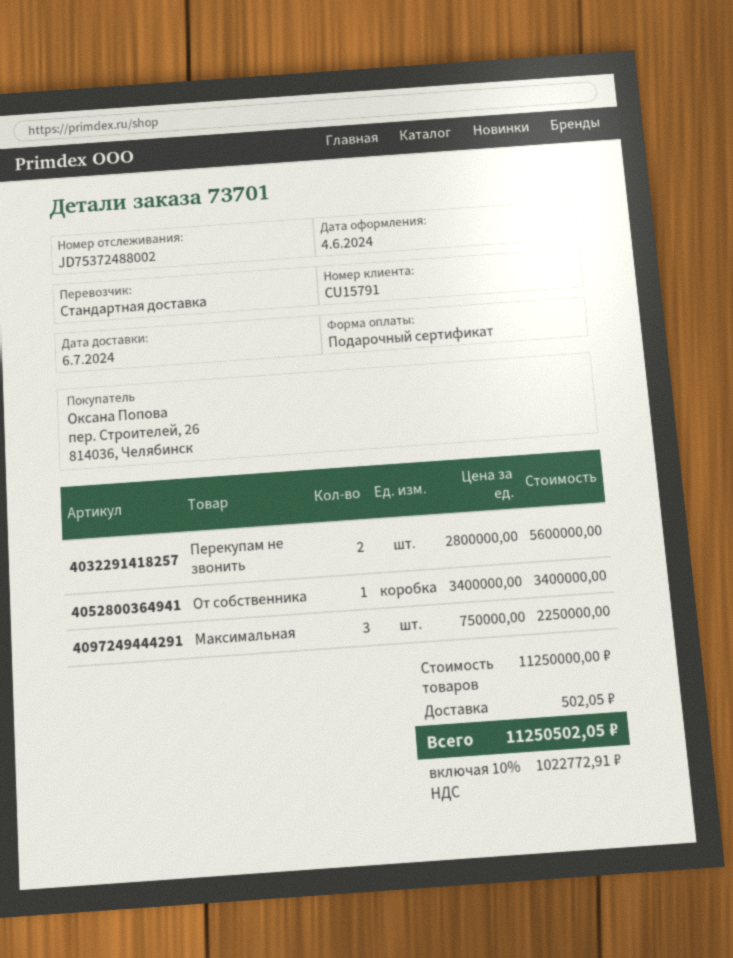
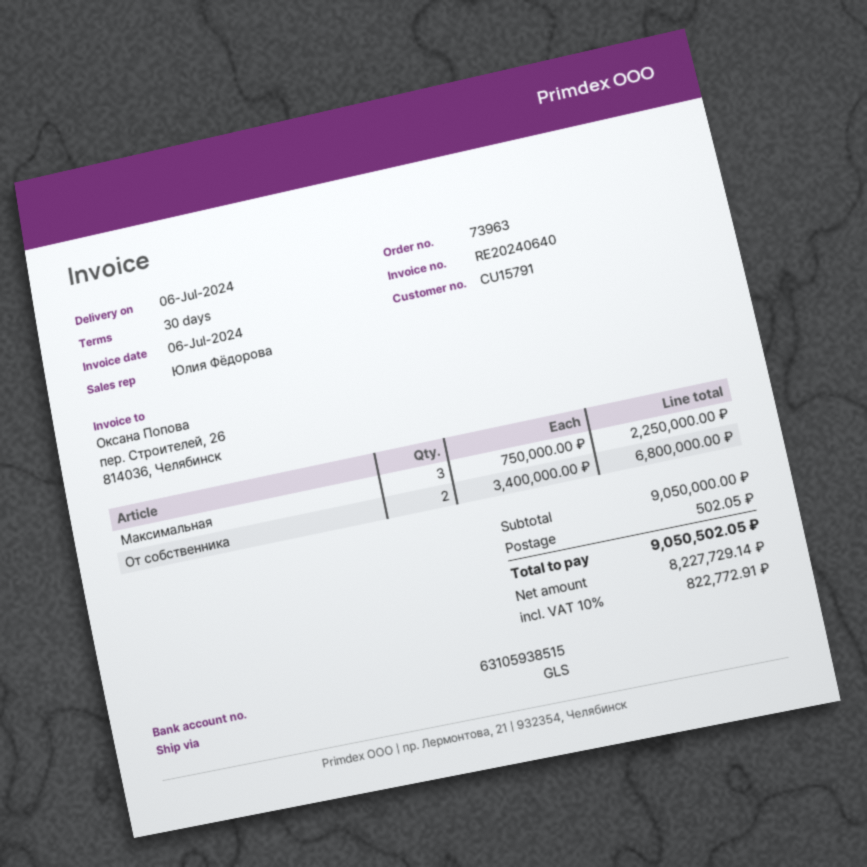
order number: 73701 -> 73963
shipping method: standard -> GLS
Перекупам не звонить: 2 x 2800000.00 = 5600000.00 -> none
От собственника: 1 x 3400000.00 = 3400000.00 -> 2 x 3400000.00 = 6800000.00
subtotal: 11250000.00 -> 9050000.00
tax: 10% = 1022772.91 -> 10% = 822772.91
total: 11250502.05 -> 9050502.05

